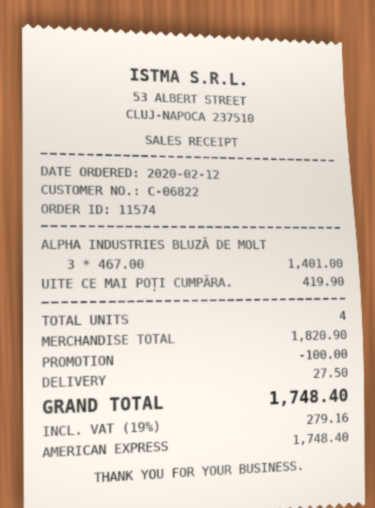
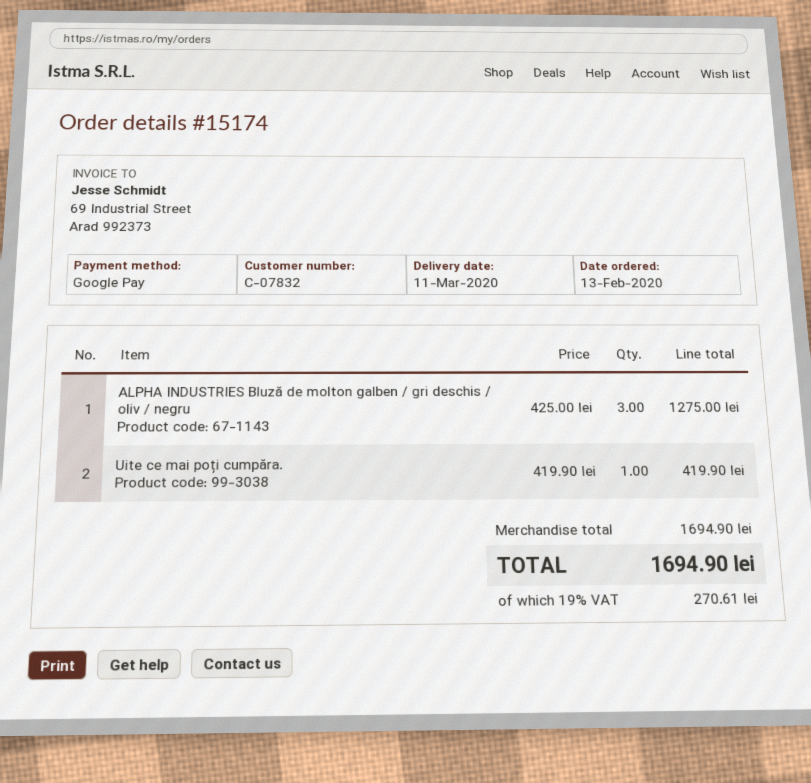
order number: 11574 -> 15174
order date: 2020-02-12 -> 2020-02-13
customer number: C-06822 -> C-07832
payment method: American Express -> Google Pay
ALPHA INDUSTRIES BLUZĂ DE MOLT: 3 x 467.00 = 1401.00 -> 3 x 425.00 = 1275.00
subtotal: 1820.90 -> 1694.90
discount: 100.00 -> none
shipping: 27.50 -> none
tax: 19% = 279.16 -> 19% = 270.61
total: 1748.40 -> 1694.90

